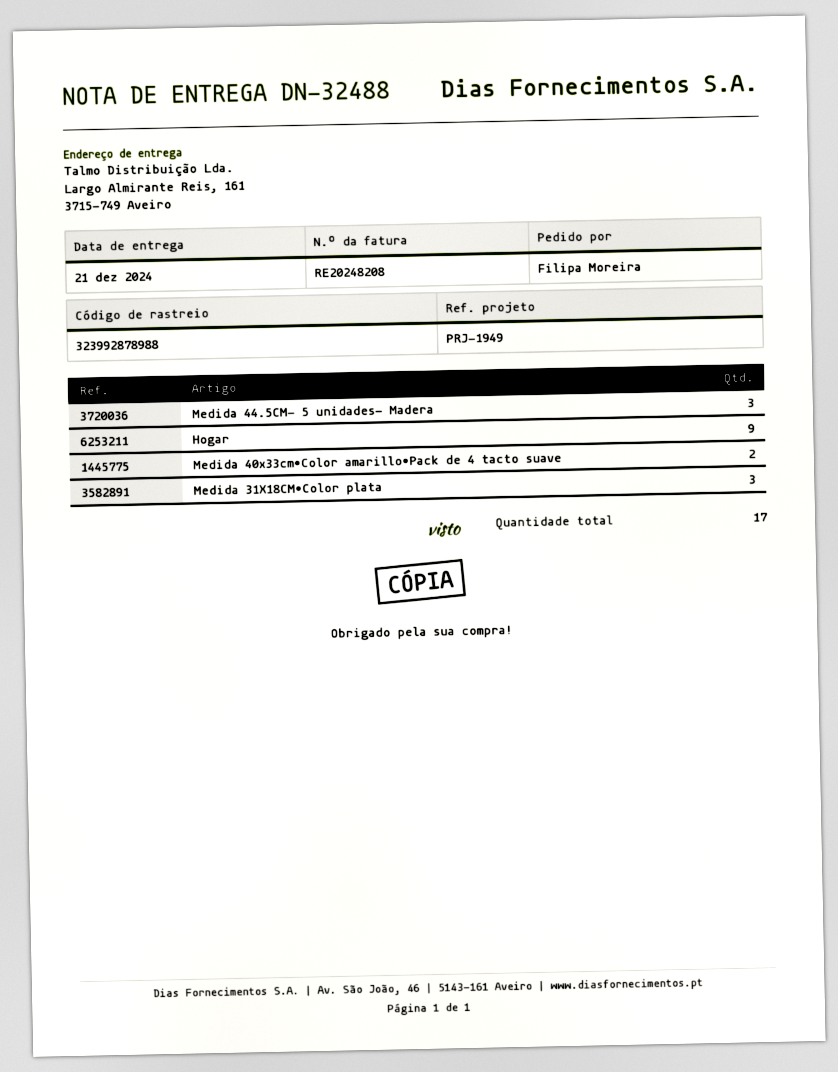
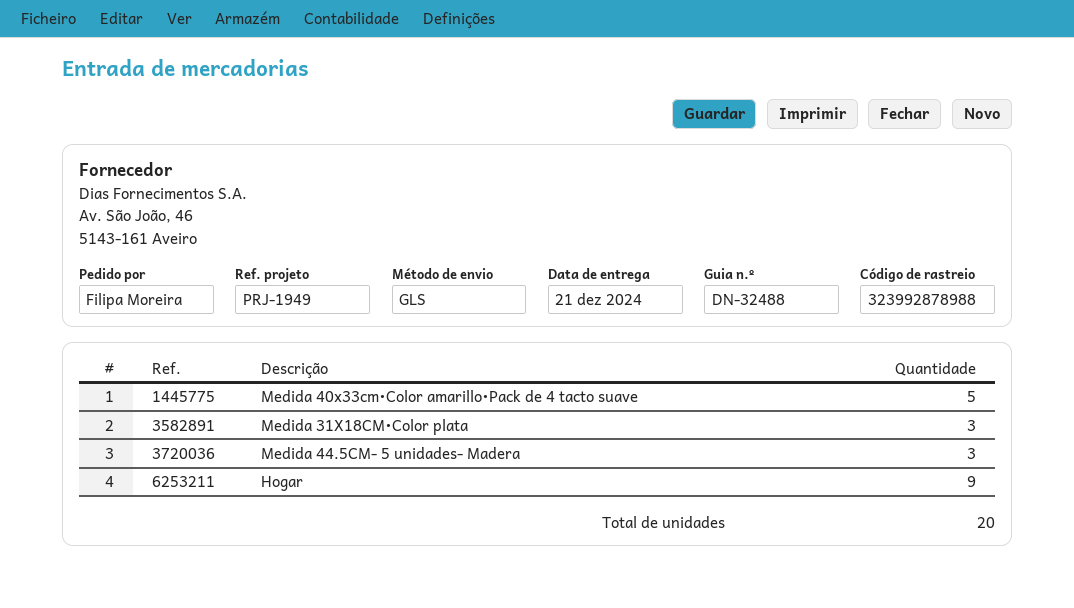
Medida 40x33cm•Color amarillo•Pack de 4 tacto suave: 2 -> 5
total quantity: 17 -> 20

